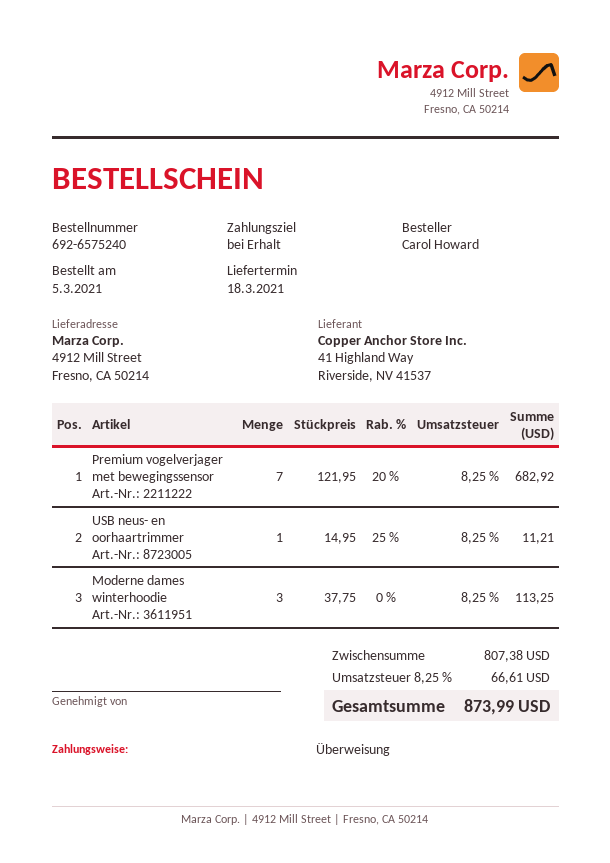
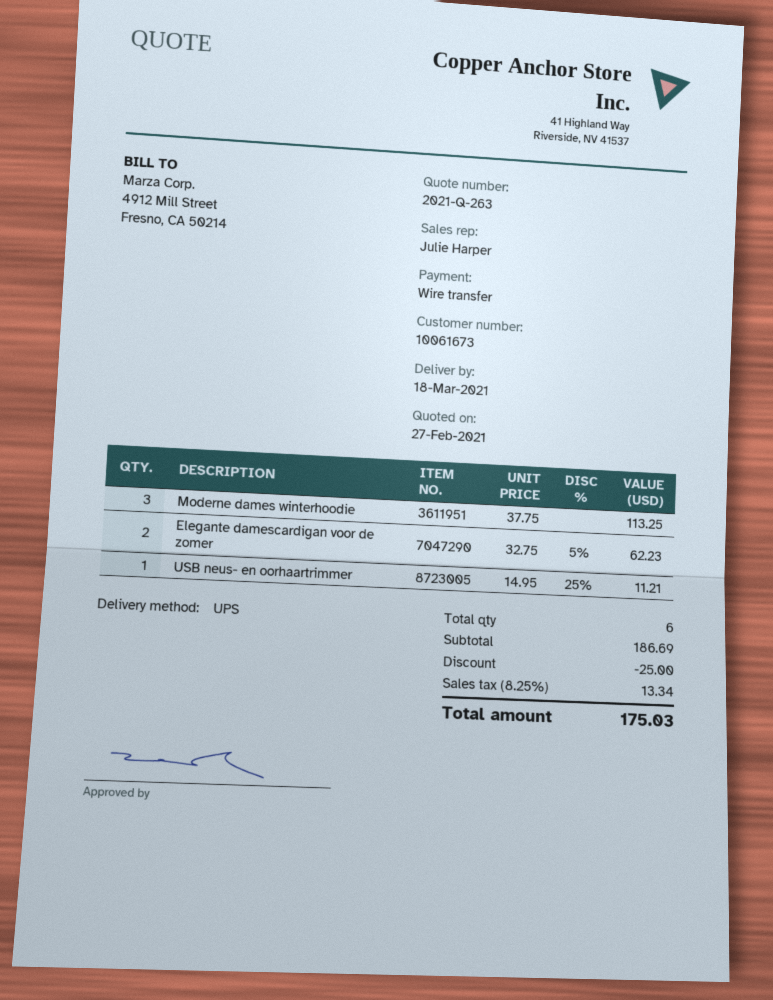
Premium vogelverjager met bewegingssensor: 7 x 121.95 - 20% = 682.92 -> none
Elegante damescardigan voor de zomer: none -> 2 x 32.75 - 5% = 62.23
subtotal: 807.38 -> 186.69
discount: none -> 25.00
tax: 8.25% = 66.61 -> 8.25% = 13.34
total: 873.99 -> 175.03

